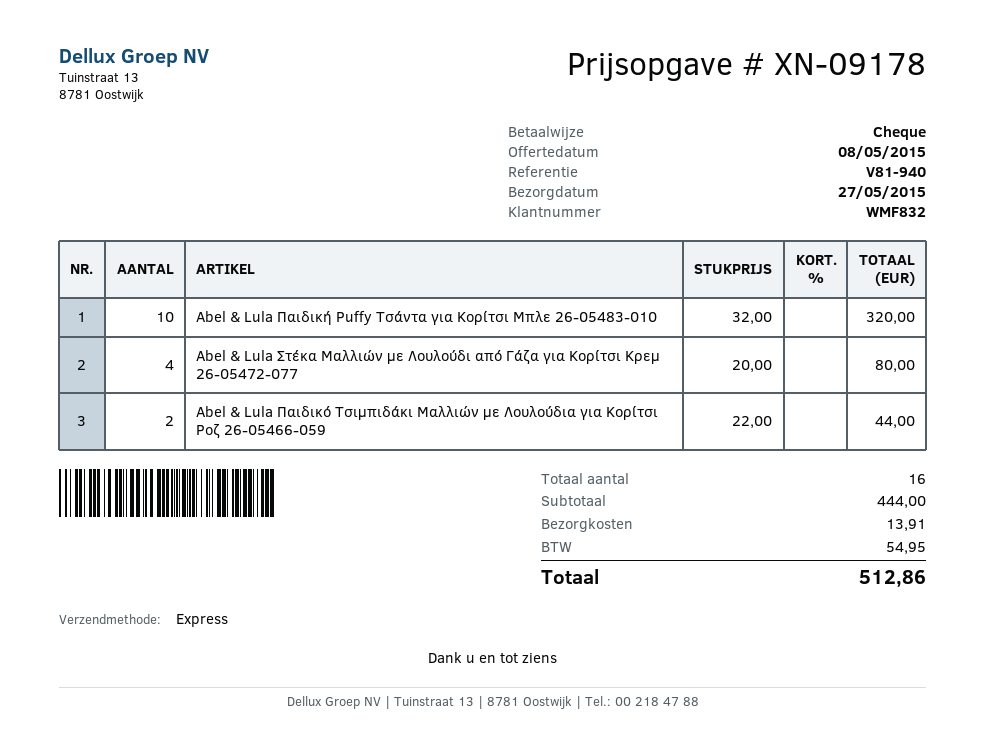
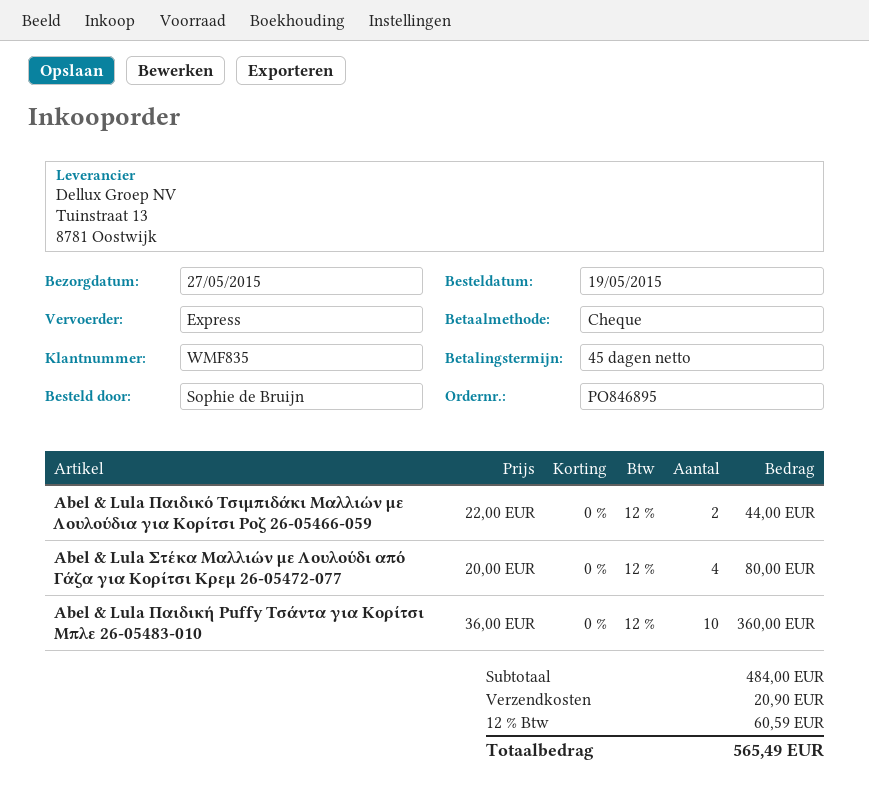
customer number: WMF832 -> WMF835
Abel & Lula Παιδική Puffy Τσάντα για Κορίτσι Μπλε 26-05483-010: 10 x 32.00 = 320.00 -> 10 x 36.00 = 360.00
subtotal: 444.00 -> 484.00
shipping: 13.91 -> 20.90
tax: 54.95 -> 60.59
total: 512.86 -> 565.49

